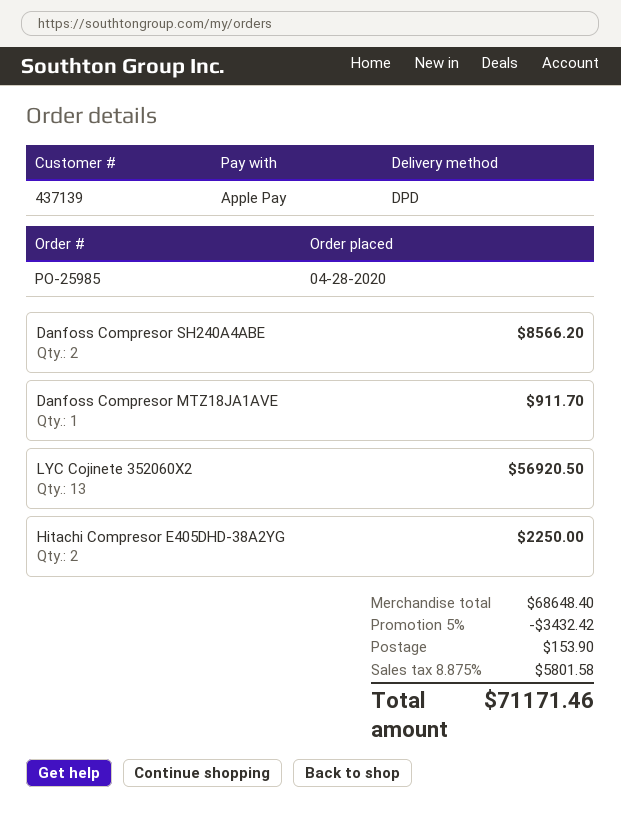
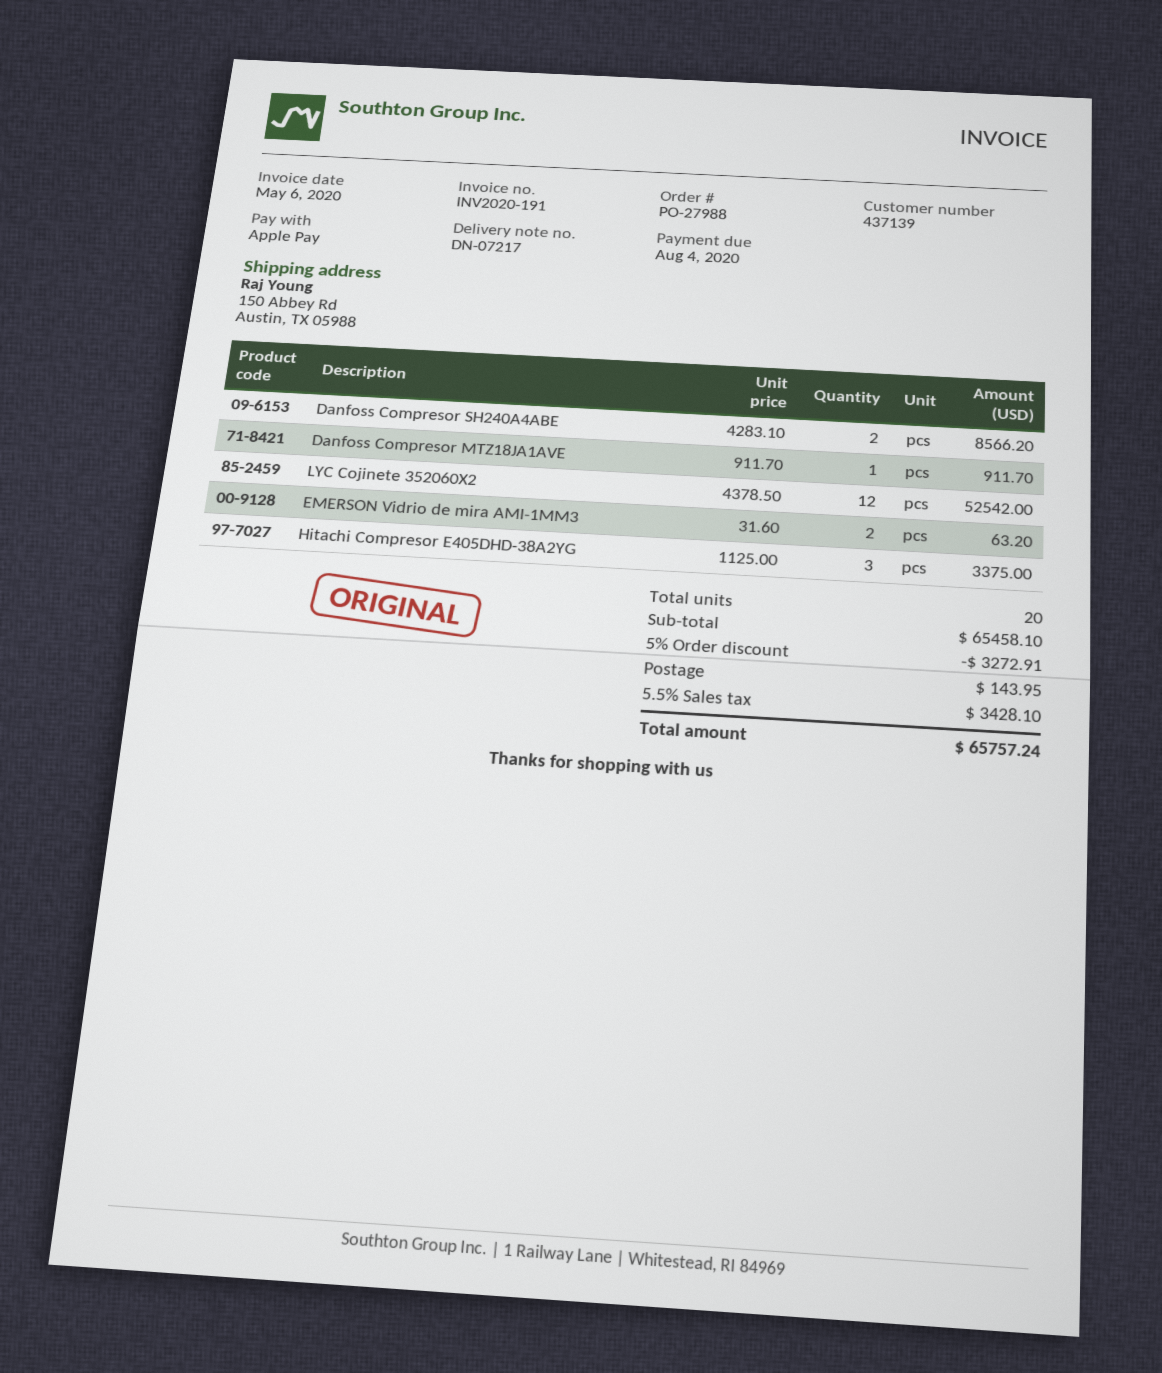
order number: PO-25985 -> PO-27988
LYC Cojinete 352060X2: 13 for 56920.50 -> 12 for 52542.00
Hitachi Compresor E405DHD-38A2YG: 2 for 2250.00 -> 3 for 3375.00
EMERSON Vidrio de mira AMI-1MM3: none -> 2 for 63.20
subtotal: 68648.40 -> 65458.10
discount: 5% = 3432.42 -> 5% = 3272.91
shipping: 153.90 -> 143.95
tax: 8.875% = 5801.58 -> 5.5% = 3428.10
total: 71171.46 -> 65757.24

